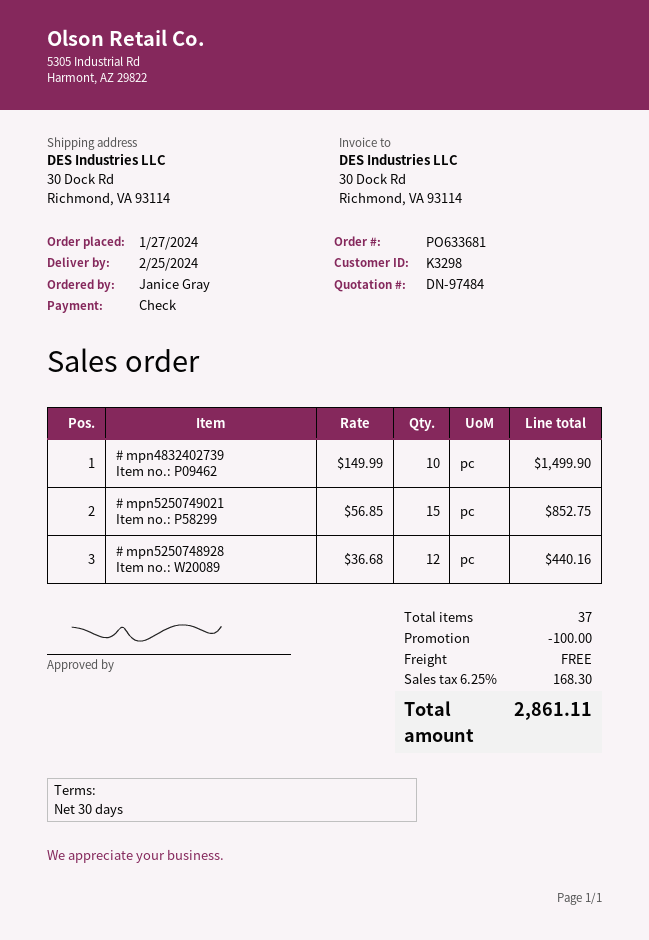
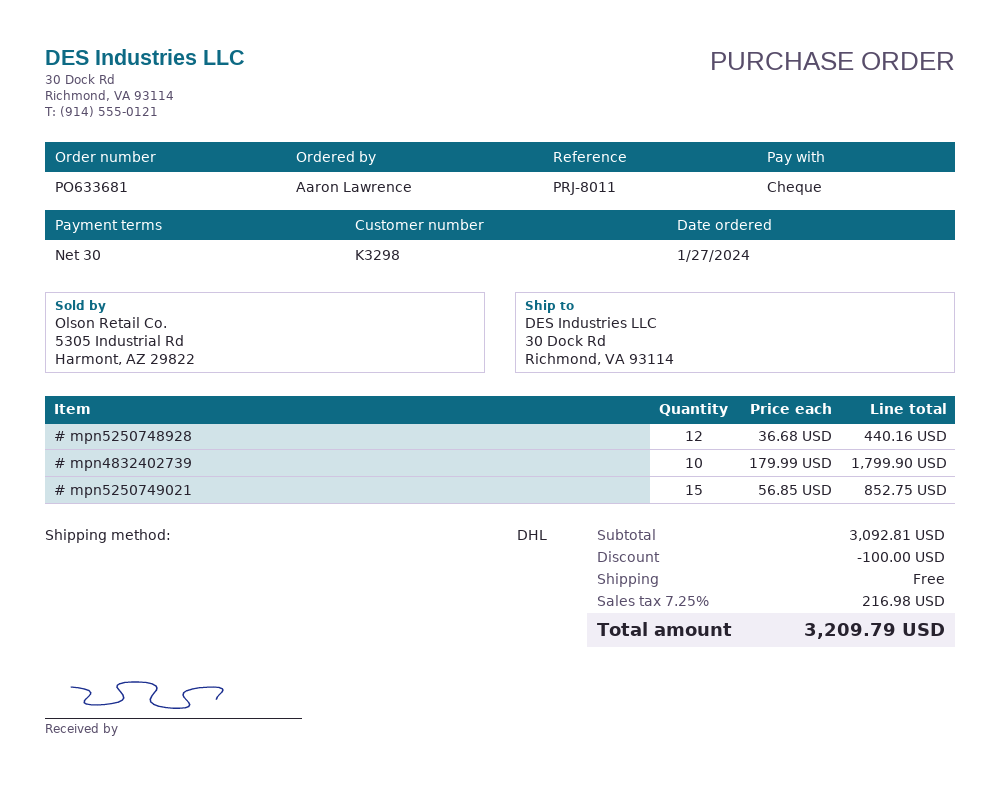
ordered by: Janice Gray -> Aaron Lawrence
# mpn4832402739: 10 x 149.99 = 1499.90 -> 10 x 179.99 = 1799.90
tax: 6.25% = 168.30 -> 7.25% = 216.98
total: 2861.11 -> 3209.79

